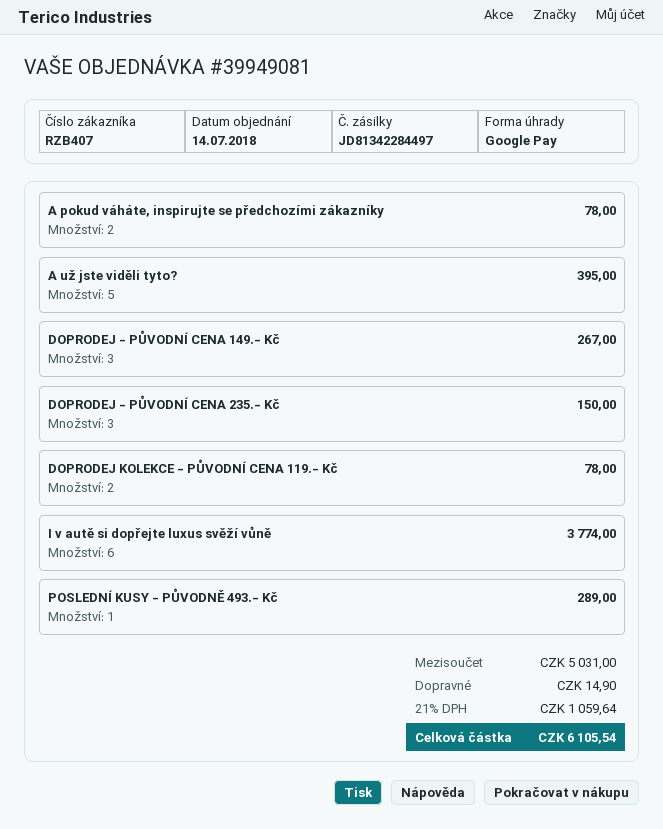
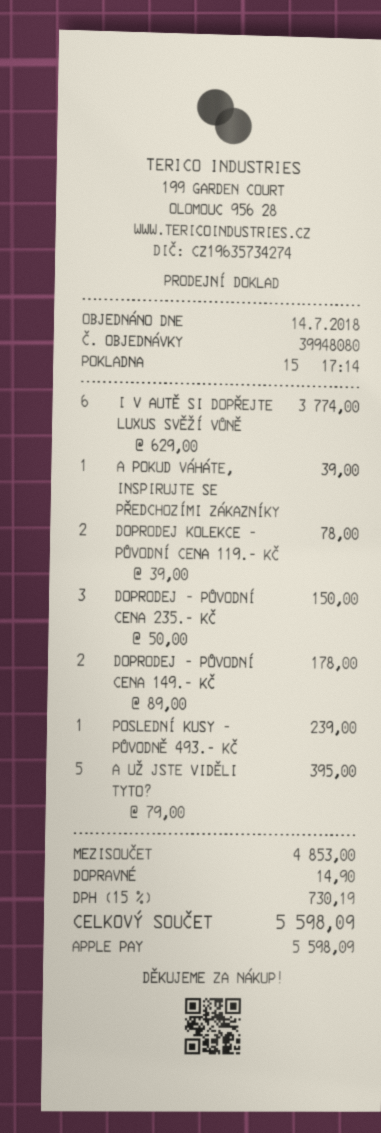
order number: 39949081 -> 39948080
payment method: Google Pay -> Apple Pay
A pokud váháte, inspirujte se předchozími zákazníky: 2 for 78.00 -> 1 for 39.00
DOPRODEJ - PŮVODNÍ CENA 149.- Kč: 3 for 267.00 -> 2 for 178.00
POSLEDNÍ KUSY - PŮVODNĚ 493.- Kč: 1 for 289.00 -> 1 for 239.00
subtotal: 5031.00 -> 4853.00
tax: 21% = 1059.64 -> 15% = 730.19
total: 6105.54 -> 5598.09

